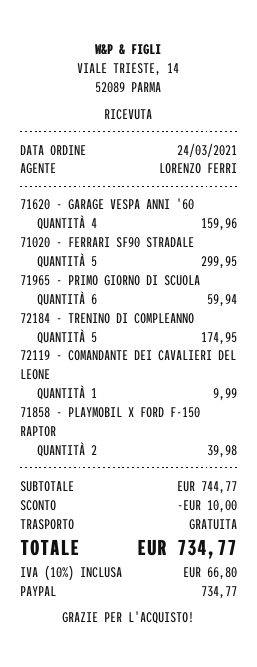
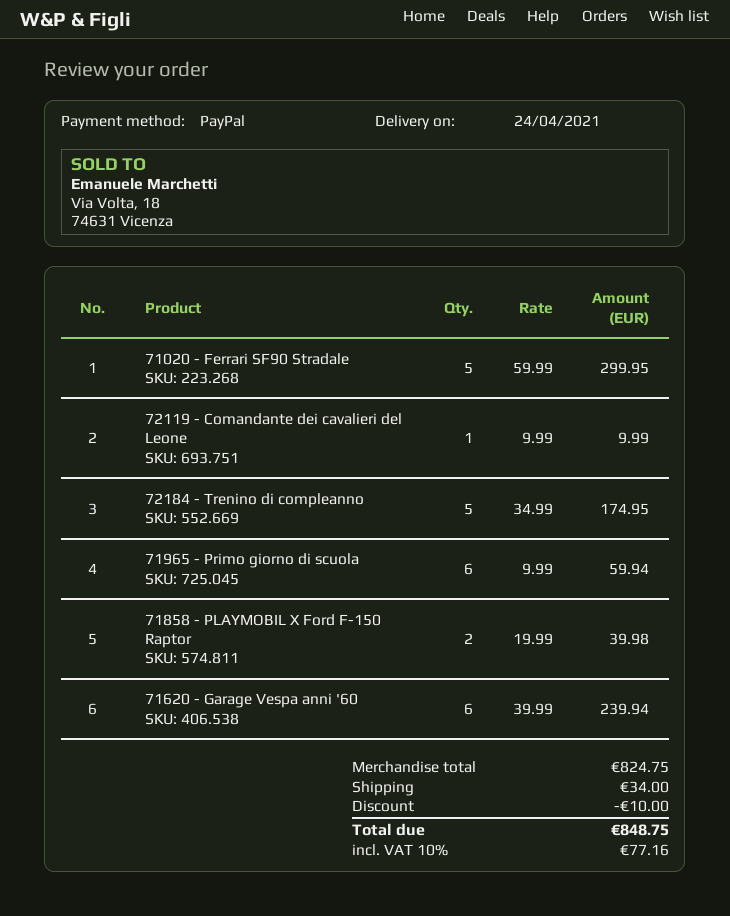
71620 - GARAGE VESPA ANNI '60: 4 for 159.96 -> 6 for 239.94
subtotal: 744.77 -> 824.75
shipping: 0.00 -> 34.00
tax: 10% = 66.80 -> 10% = 77.16
total: 734.77 -> 848.75

